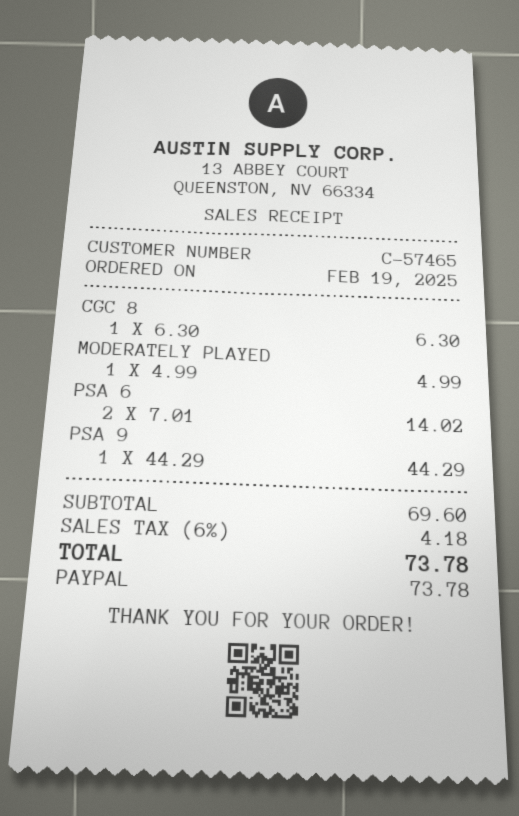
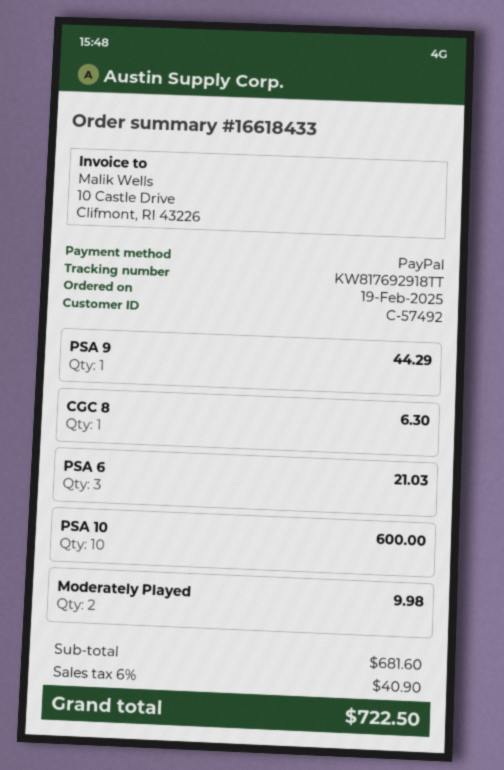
customer number: C-57465 -> C-57492
MODERATELY PLAYED: 1 for 4.99 -> 2 for 9.98
PSA 6: 2 for 14.02 -> 3 for 21.03
PSA 10: none -> 10 for 600.00
subtotal: 69.60 -> 681.60
tax: 6% = 4.18 -> 6% = 40.90
total: 73.78 -> 722.50

